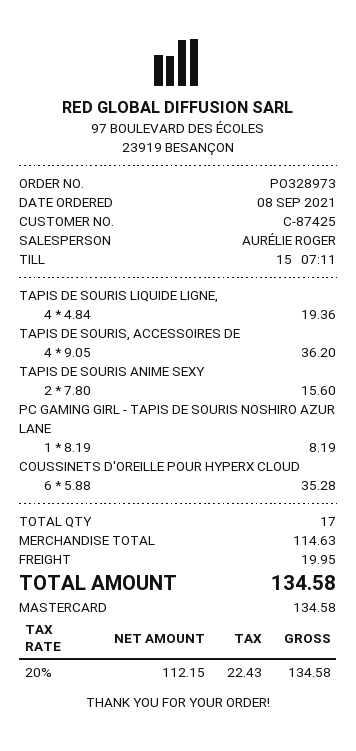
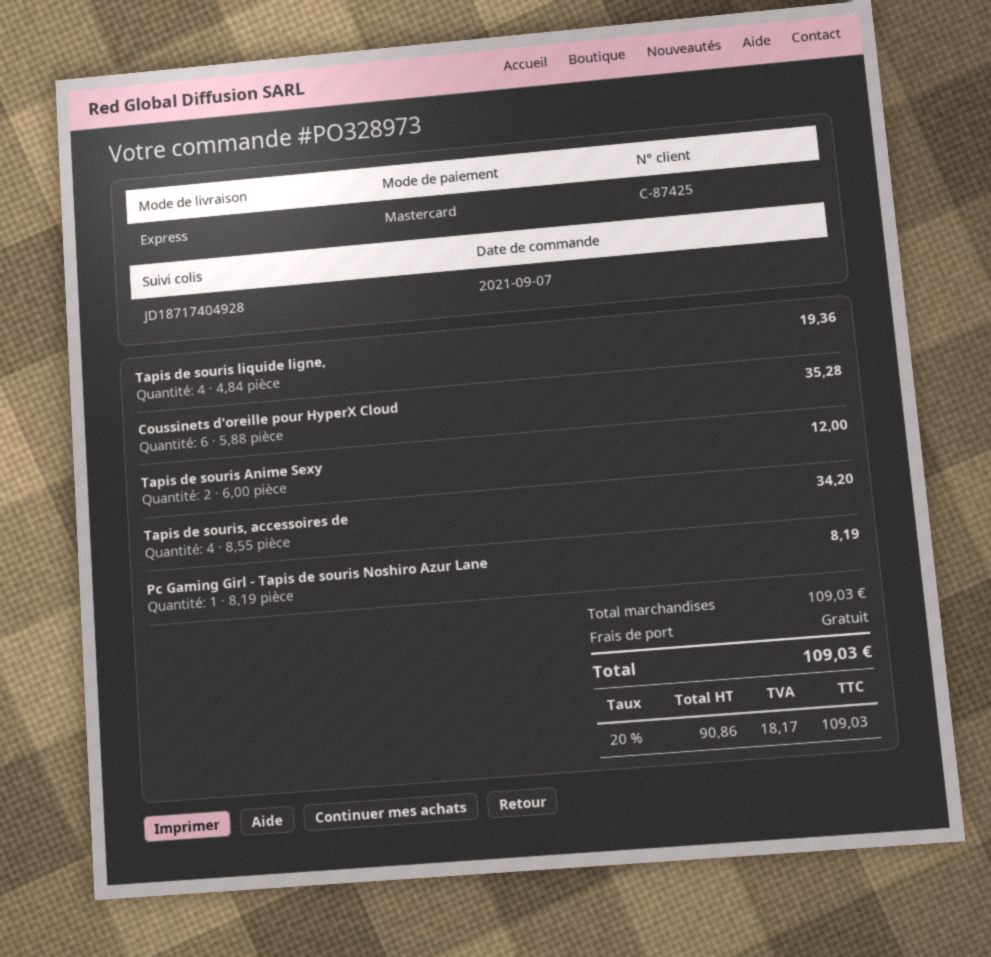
order date: 2021-09-08 -> 2021-09-07
TAPIS DE SOURIS, ACCESSOIRES DE: 4 x 9.05 = 36.20 -> 4 x 8.55 = 34.20
TAPIS DE SOURIS ANIME SEXY: 2 x 7.80 = 15.60 -> 2 x 6.00 = 12.00
subtotal: 114.63 -> 109.03
shipping: 19.95 -> 0.00
net: 112.15 -> 90.86
tax: 20% = 22.43 -> 20% = 18.17
total: 134.58 -> 109.03

